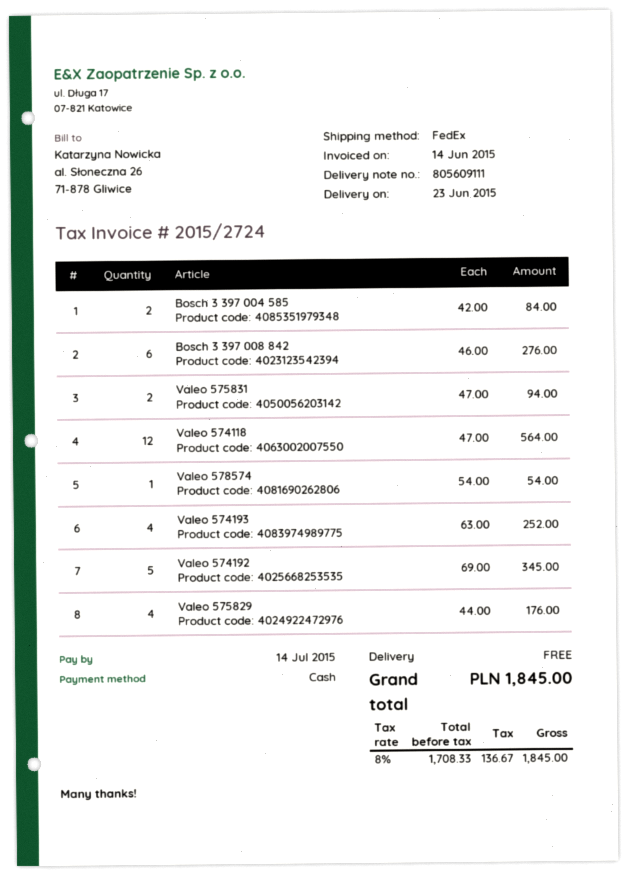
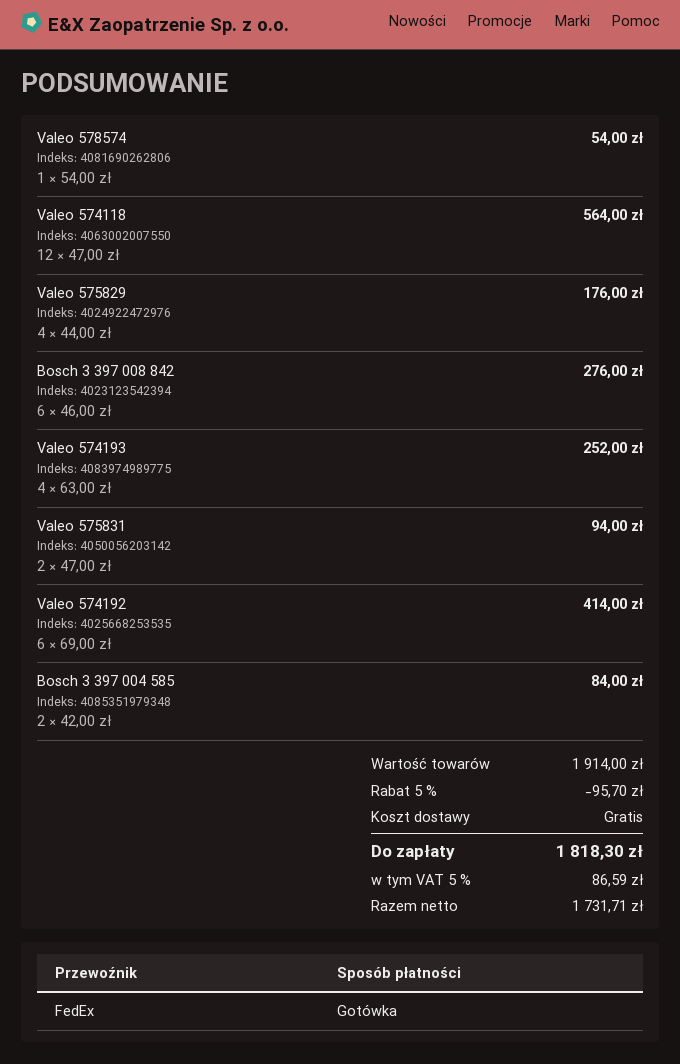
Valeo 574192: 5 x 69.00 = 345.00 -> 6 x 69.00 = 414.00
discount: none -> 5% = 95.70
net: 1708.33 -> 1731.71
tax: 8% = 136.67 -> 5% = 86.59
total: 1845.00 -> 1818.30

